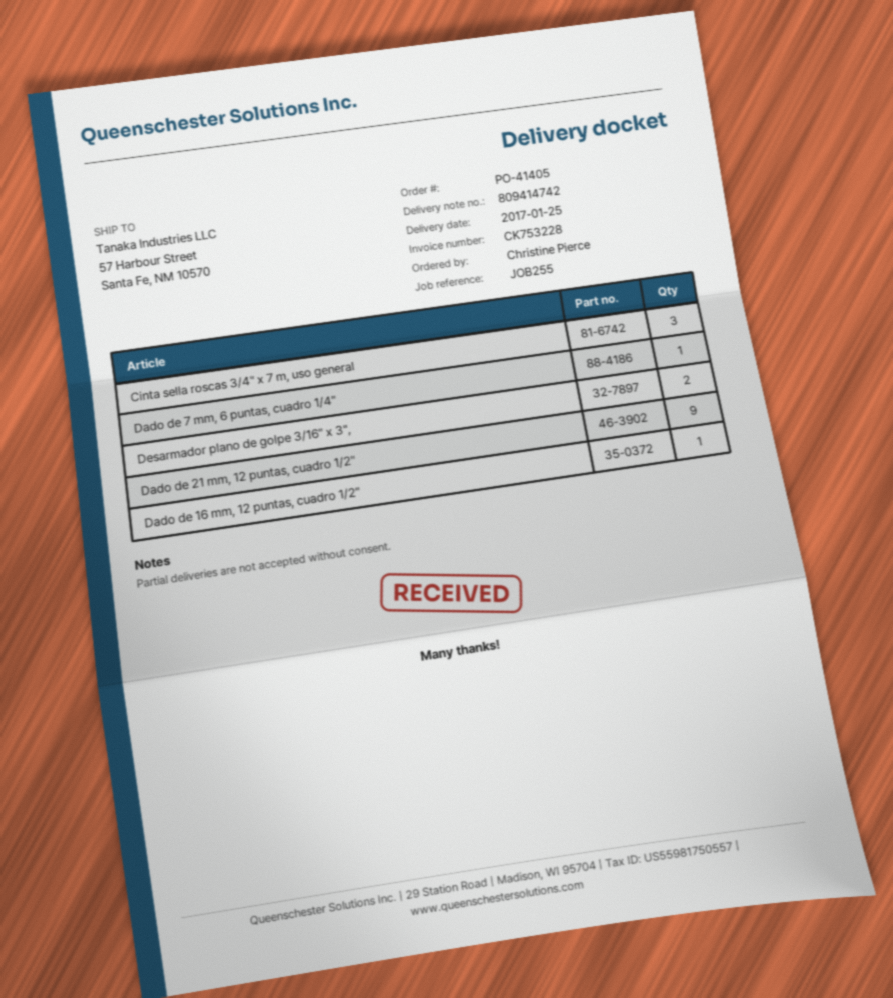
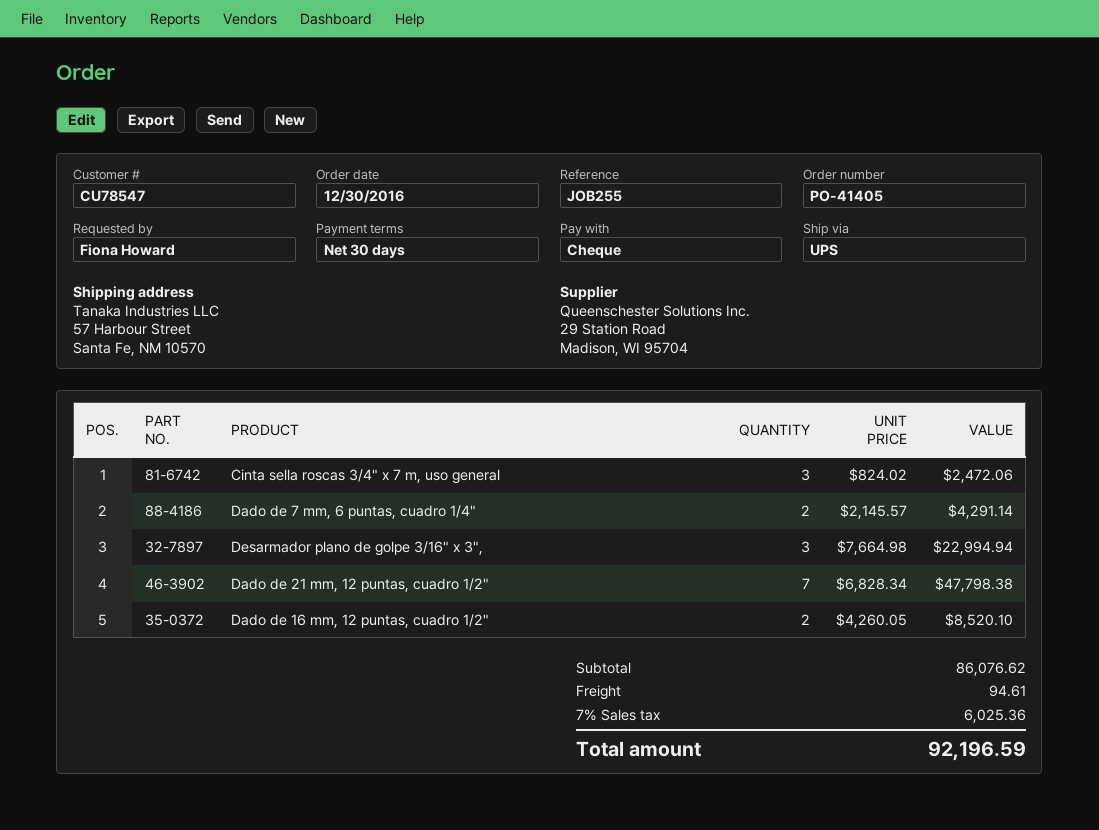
ordered by: Christine Pierce -> Fiona Howard
Dado de 7 mm, 6 puntas, cuadro 1/4": 1 -> 2
Desarmador plano de golpe 3/16" x 3",: 2 -> 3
Dado de 21 mm, 12 puntas, cuadro 1/2": 9 -> 7
Dado de 16 mm, 12 puntas, cuadro 1/2": 1 -> 2

